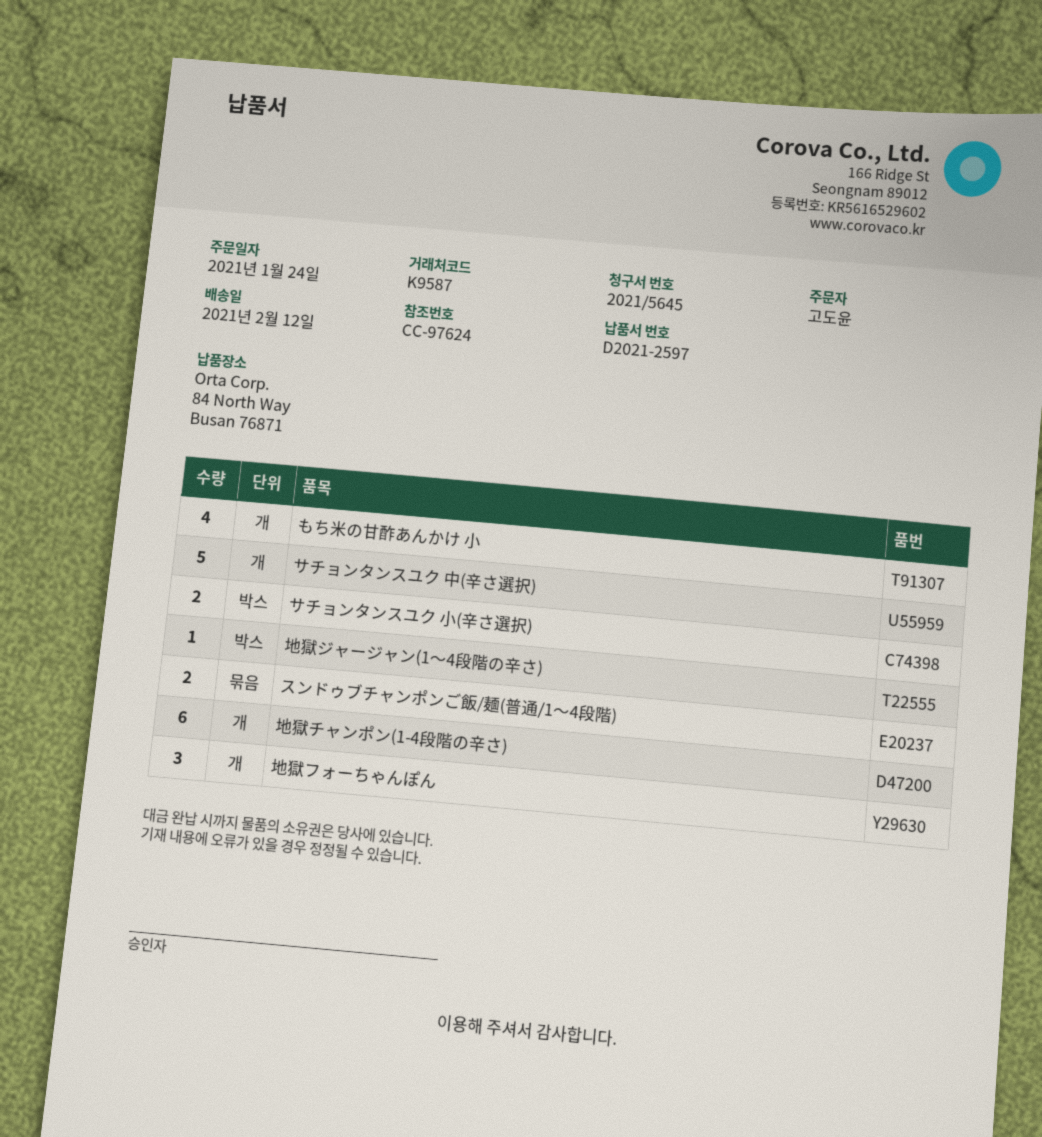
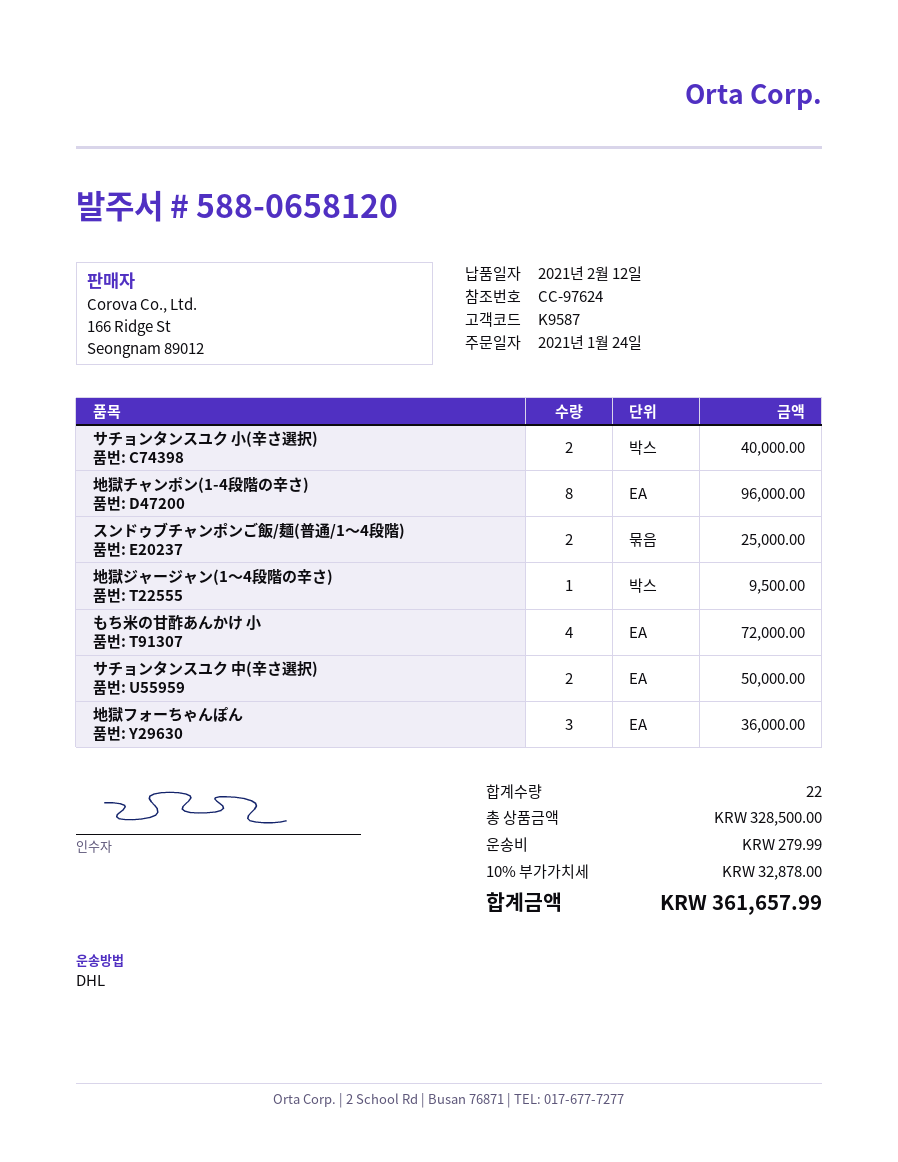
サチョンタンスユク 中(辛さ選択): 5 -> 2
地獄チャンポン(1-4段階の辛さ): 6 -> 8

